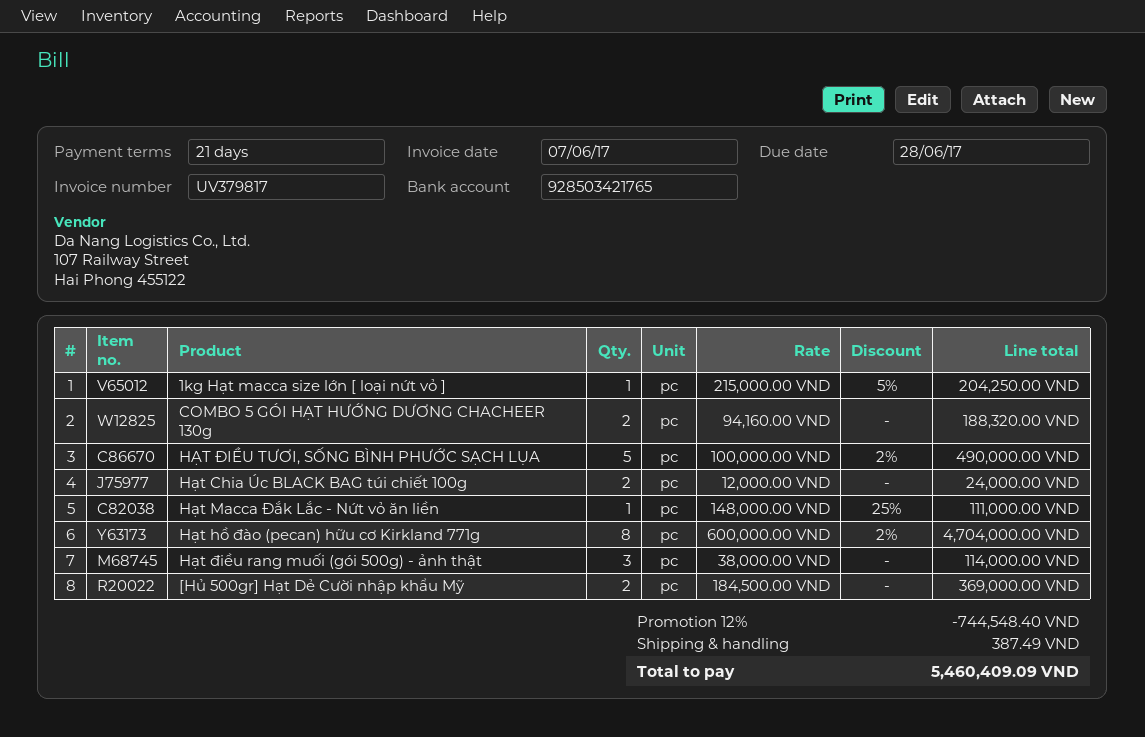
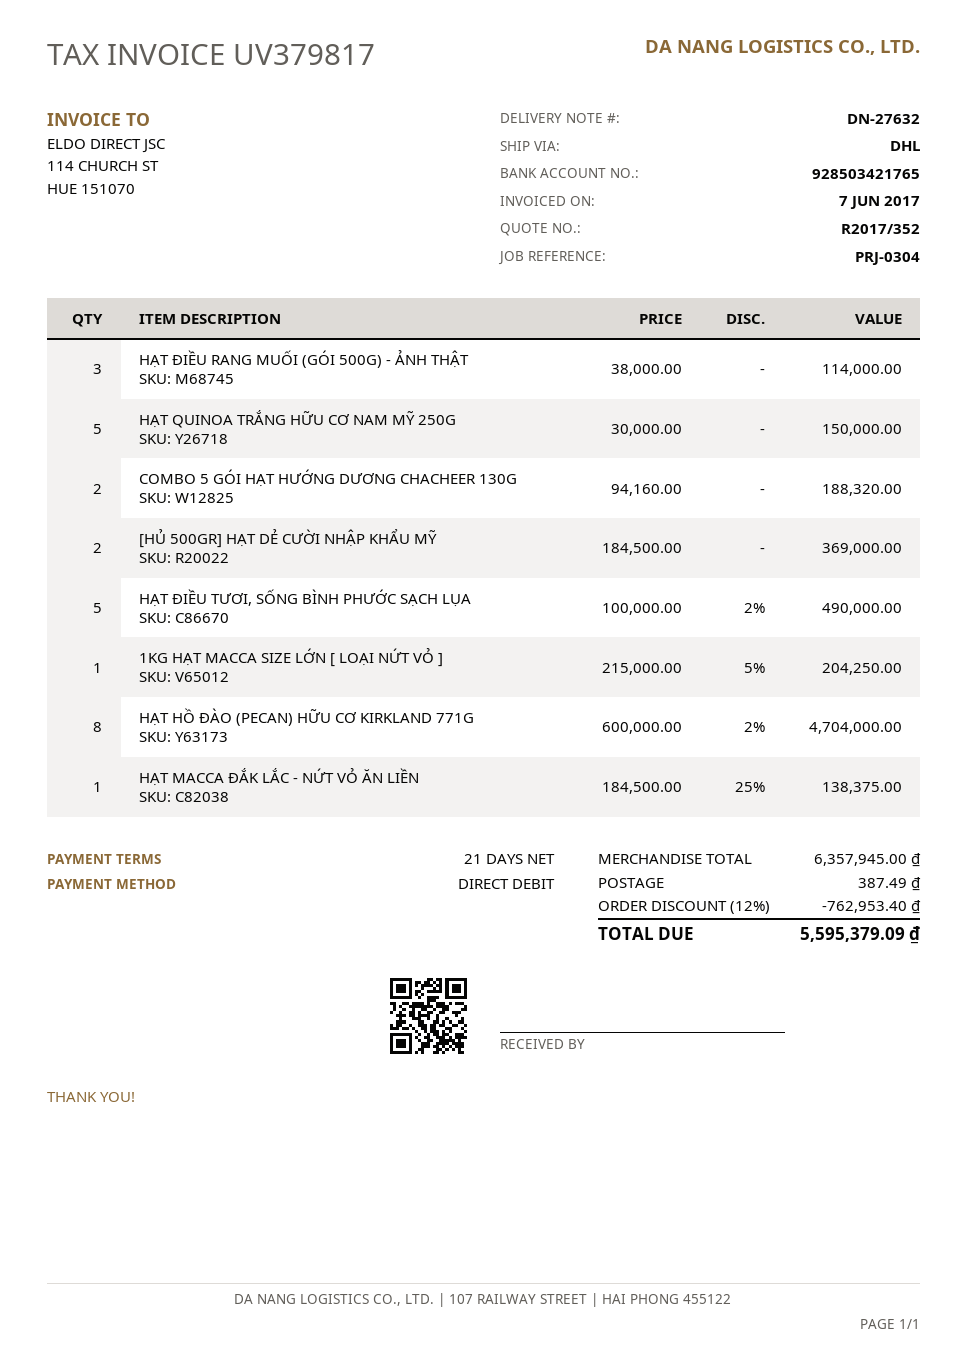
Hạt Chia Úc BLACK BAG túi chiết 100g: 2 x 12000.00 = 24000.00 -> none
Hạt Macca Đắk Lắc - Nứt vỏ ăn liền: 1 x 148000.00 - 25% = 111000.00 -> 1 x 184500.00 - 25% = 138375.00
HẠT QUINOA TRẮNG HỮU CƠ NAM MỸ 250G: none -> 5 x 30000.00 = 150000.00
discount: 12% = 744548.40 -> 12% = 762953.40
total: 5460409.09 -> 5595379.09

